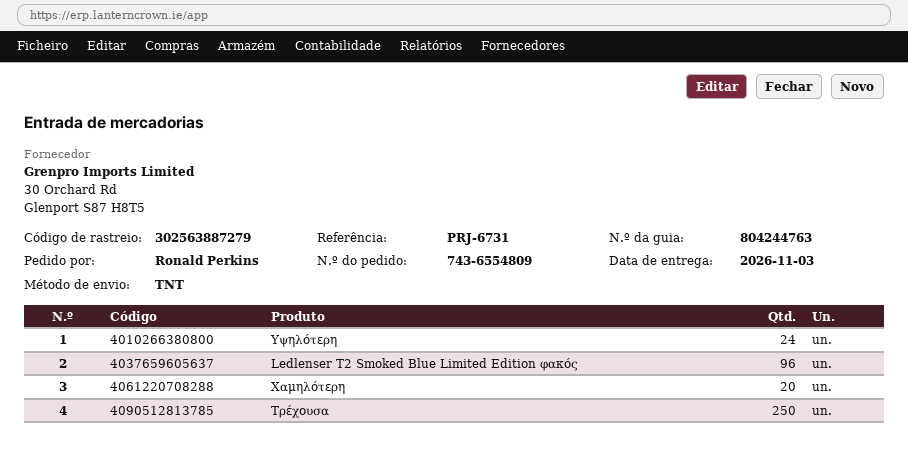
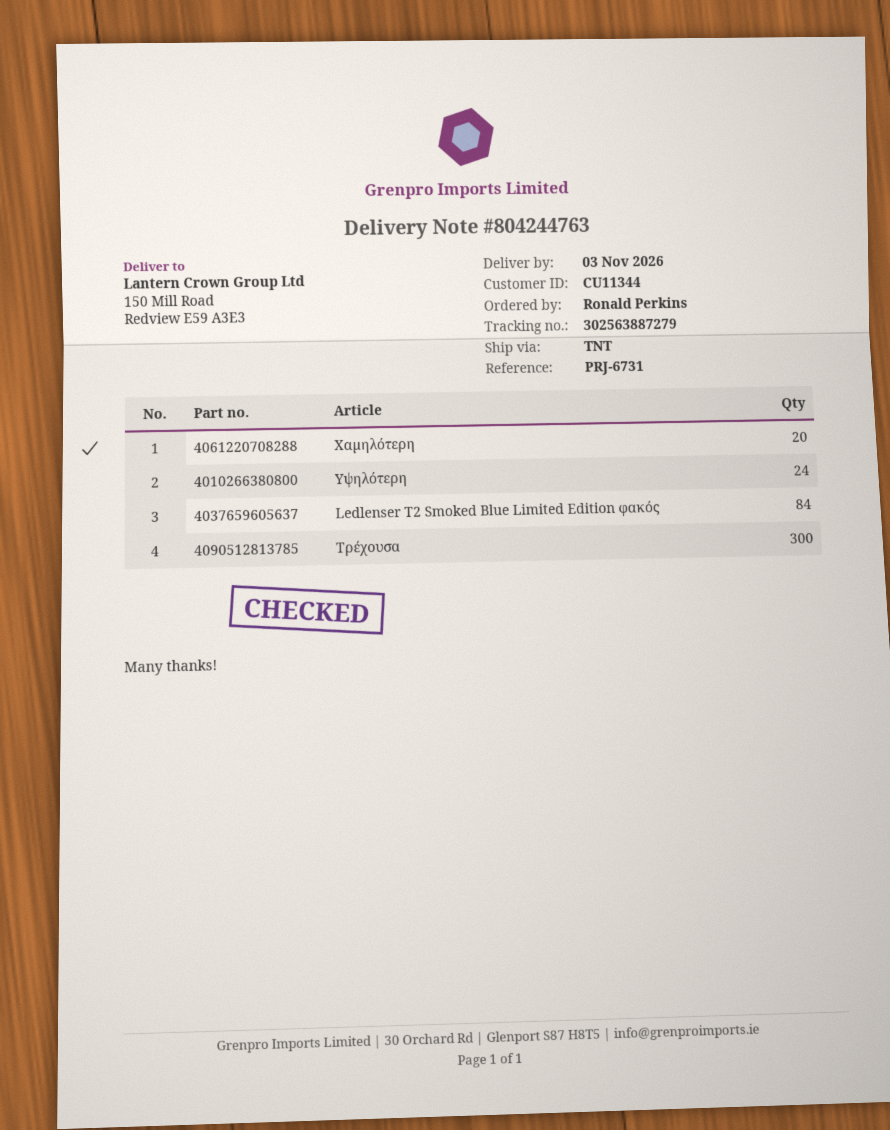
Ledlenser T2 Smoked Blue Limited Edition φακός: 96 -> 84
Τρέχουσα: 250 -> 300

